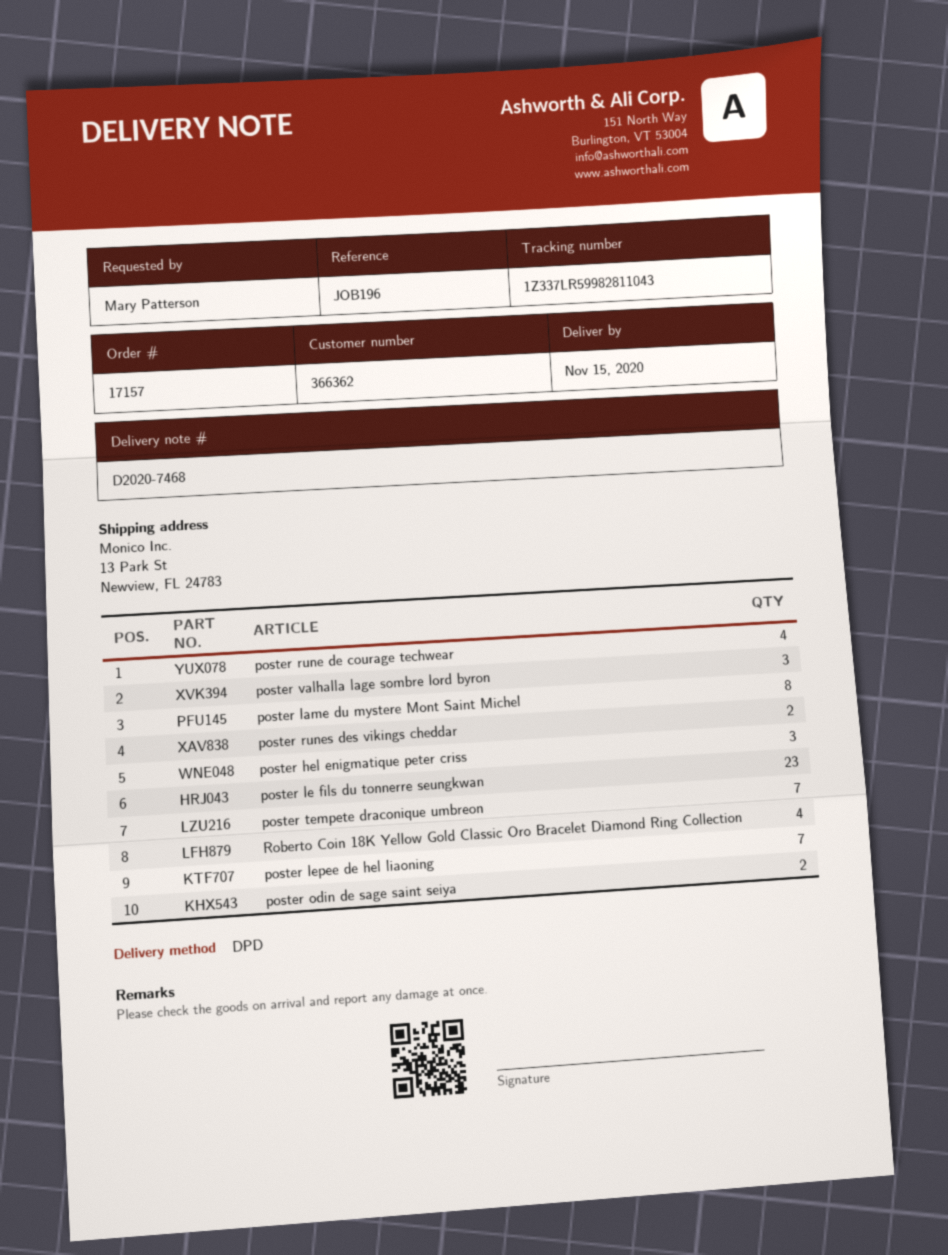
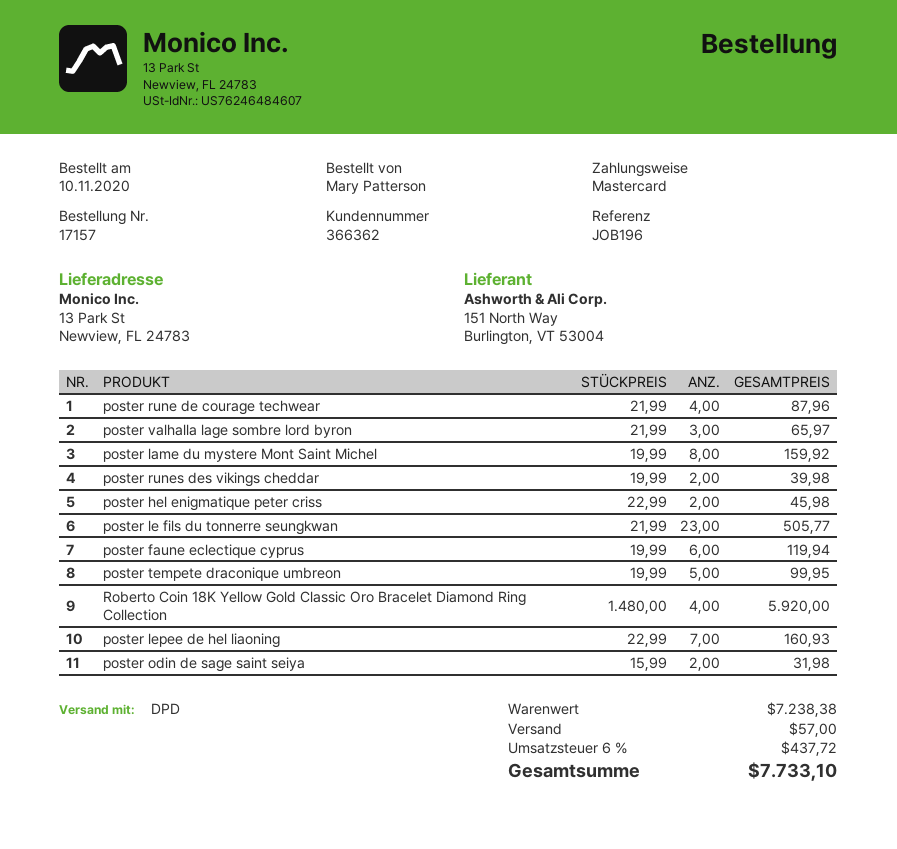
poster hel enigmatique peter criss: 3 -> 2
poster tempete draconique umbreon: 7 -> 5
poster faune eclectique cyprus: none -> 6

